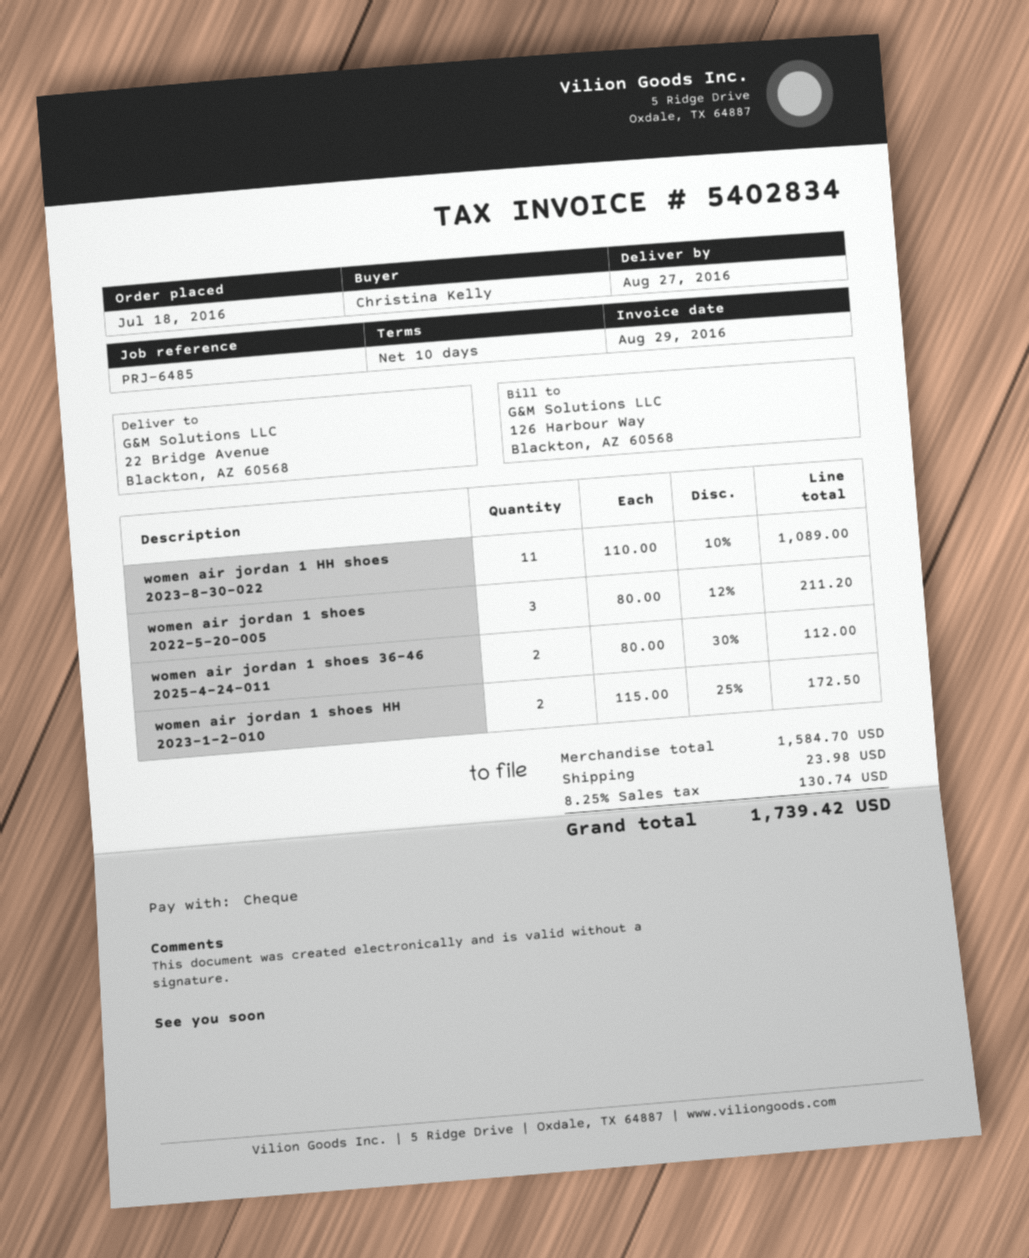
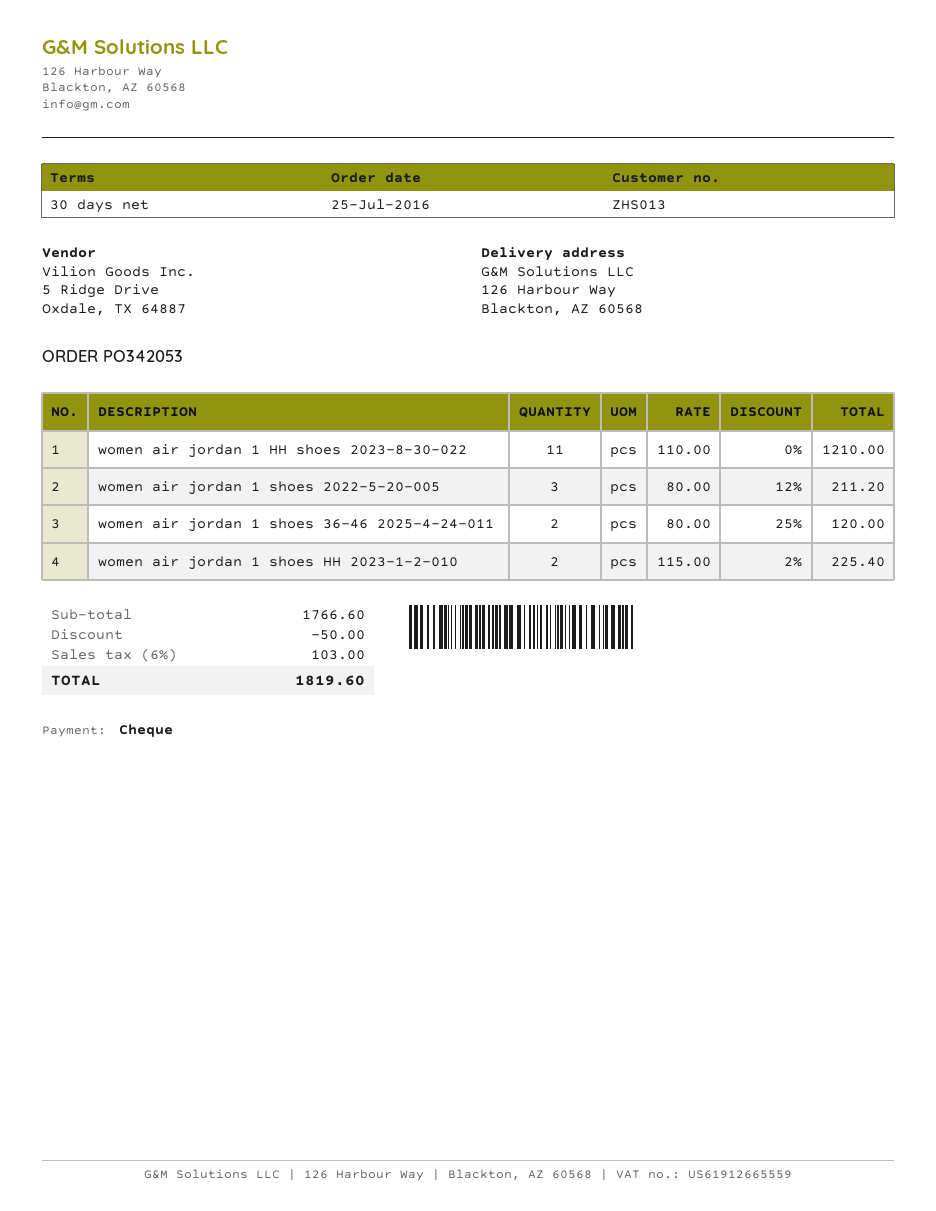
order date: 2016-07-18 -> 2016-07-25
payment terms: 10 days -> 30 days
ship to: 22 Bridge Avenue, Blackton, AZ 60568 -> 126 Harbour Way, Blackton, AZ 60568
women air jordan 1 HH shoes 2023-8-30-022: 11 x 110.00 - 10% = 1089.00 -> 11 x 110.00 = 1210.00
women air jordan 1 shoes 36-46 2025-4-24-011: 2 x 80.00 - 30% = 112.00 -> 2 x 80.00 - 25% = 120.00
women air jordan 1 shoes HH 2023-1-2-010: 2 x 115.00 - 25% = 172.50 -> 2 x 115.00 - 2% = 225.40
subtotal: 1584.70 -> 1766.60
discount: none -> 50.00
shipping: 23.98 -> none
tax: 8.25% = 130.74 -> 6% = 103.00
total: 1739.42 -> 1819.60

